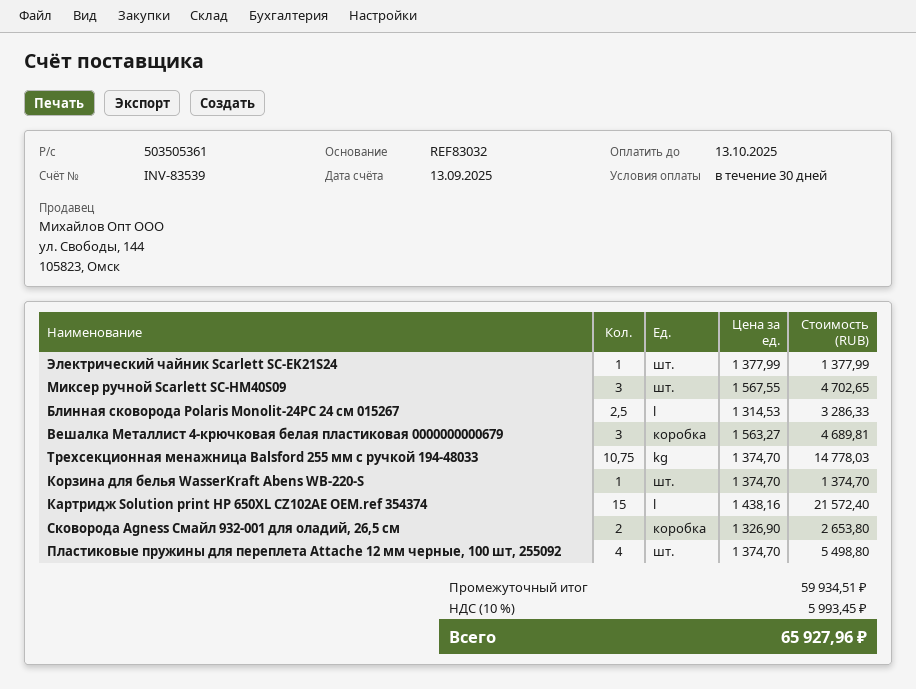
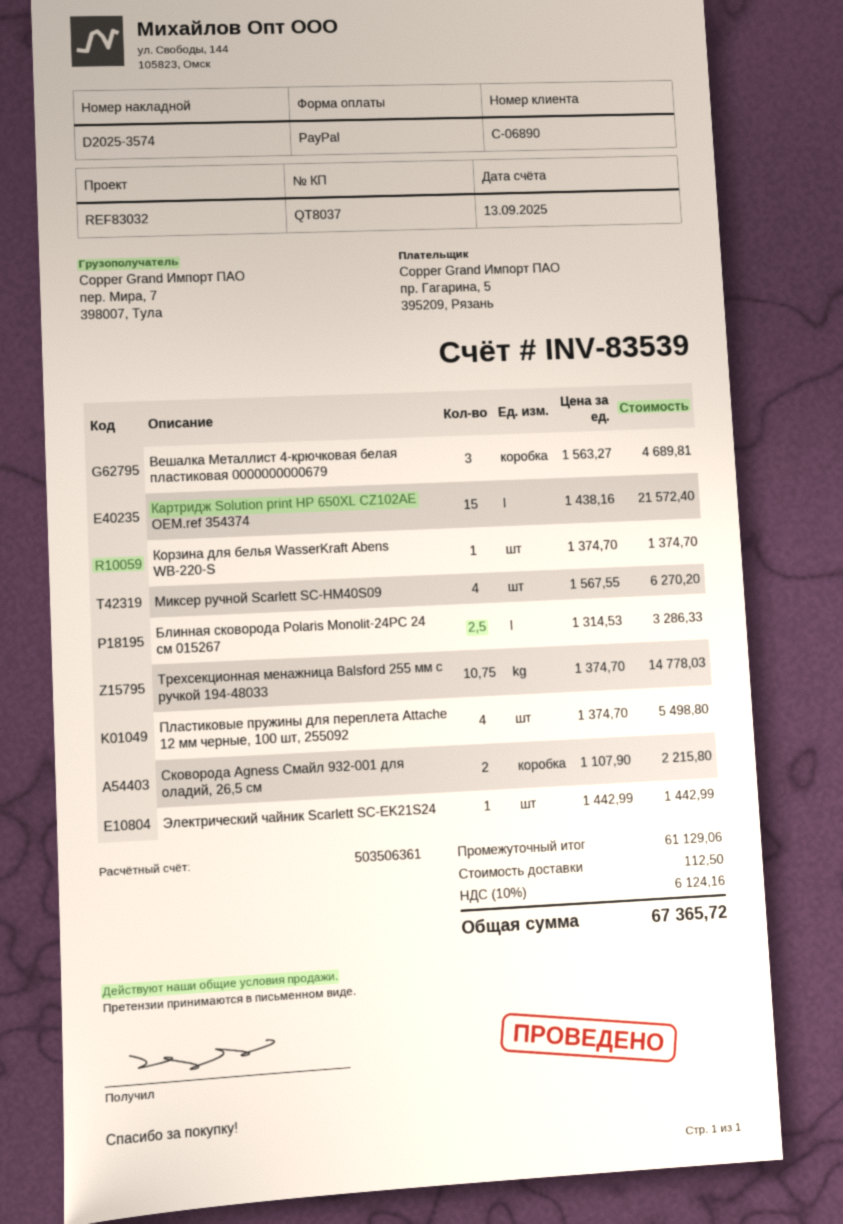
bank account: 503505361 -> 503506361
Электрический чайник Scarlett SC-EK21S24: 1 x 1377.99 = 1377.99 -> 1 x 1442.99 = 1442.99
Миксер ручной Scarlett SC-HM40S09: 3 x 1567.55 = 4702.65 -> 4 x 1567.55 = 6270.20
Сковорода Agness Смайл 932-001 для оладий, 26,5 см: 2 x 1326.90 = 2653.80 -> 2 x 1107.90 = 2215.80
subtotal: 59934.51 -> 61129.06
shipping: none -> 112.50
tax: 10% = 5993.45 -> 10% = 6124.16
total: 65927.96 -> 67365.72

